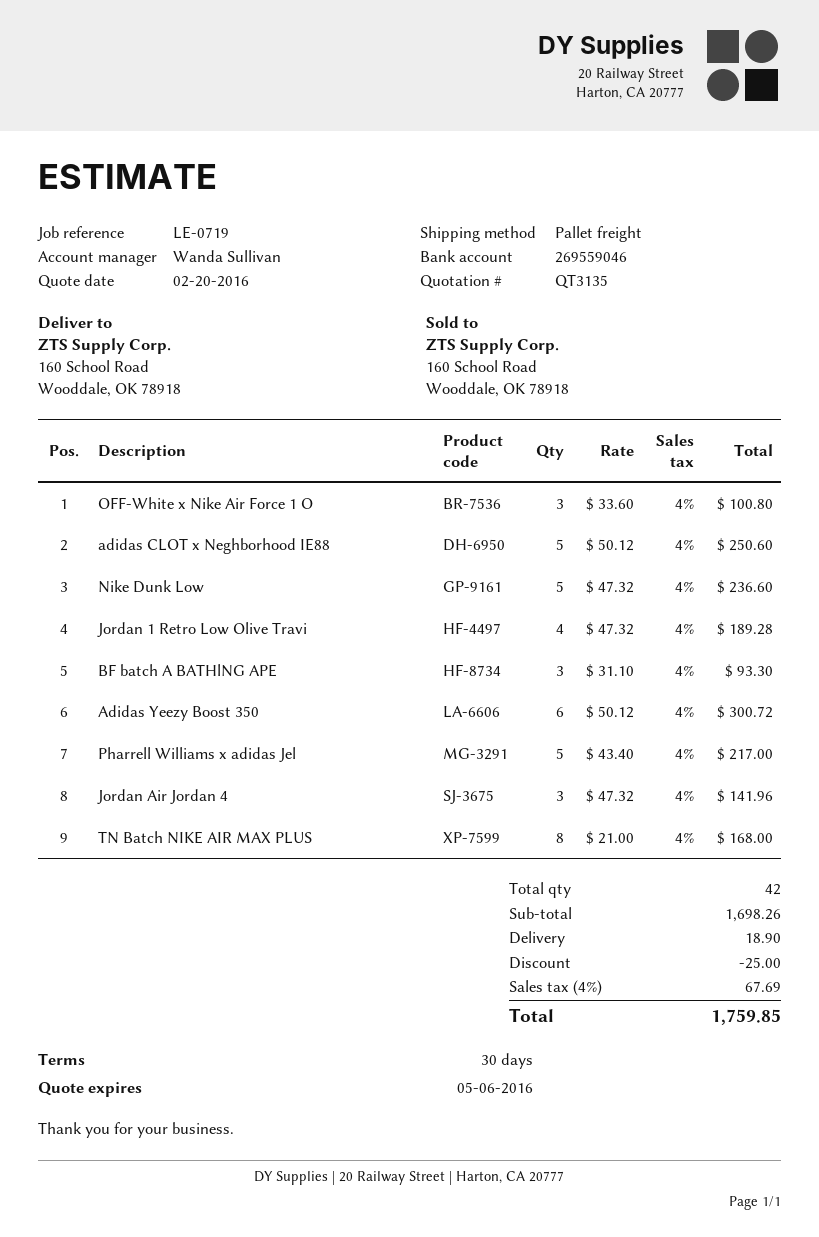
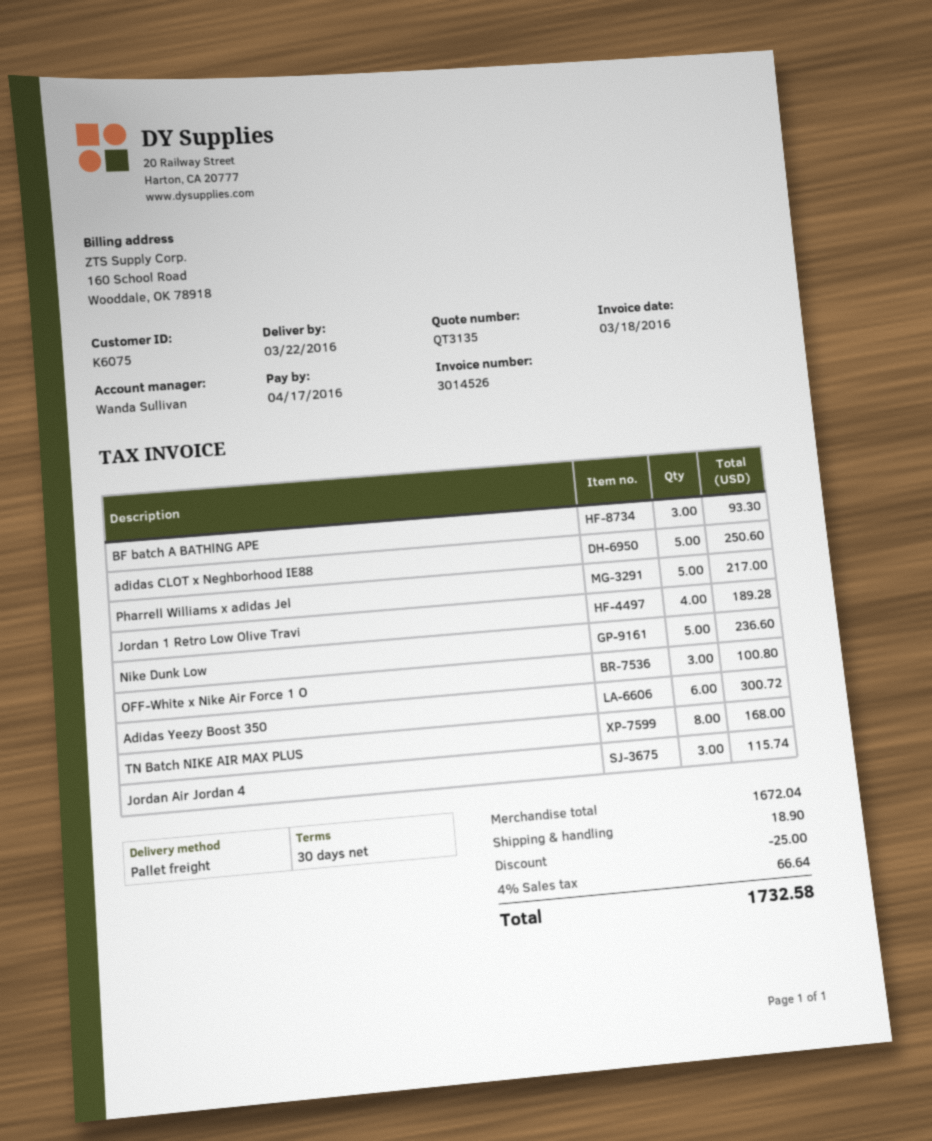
Jordan Air Jordan 4: 3 for 141.96 -> 3 for 115.74
subtotal: 1698.26 -> 1672.04
tax: 4% = 67.69 -> 4% = 66.64
total: 1759.85 -> 1732.58

